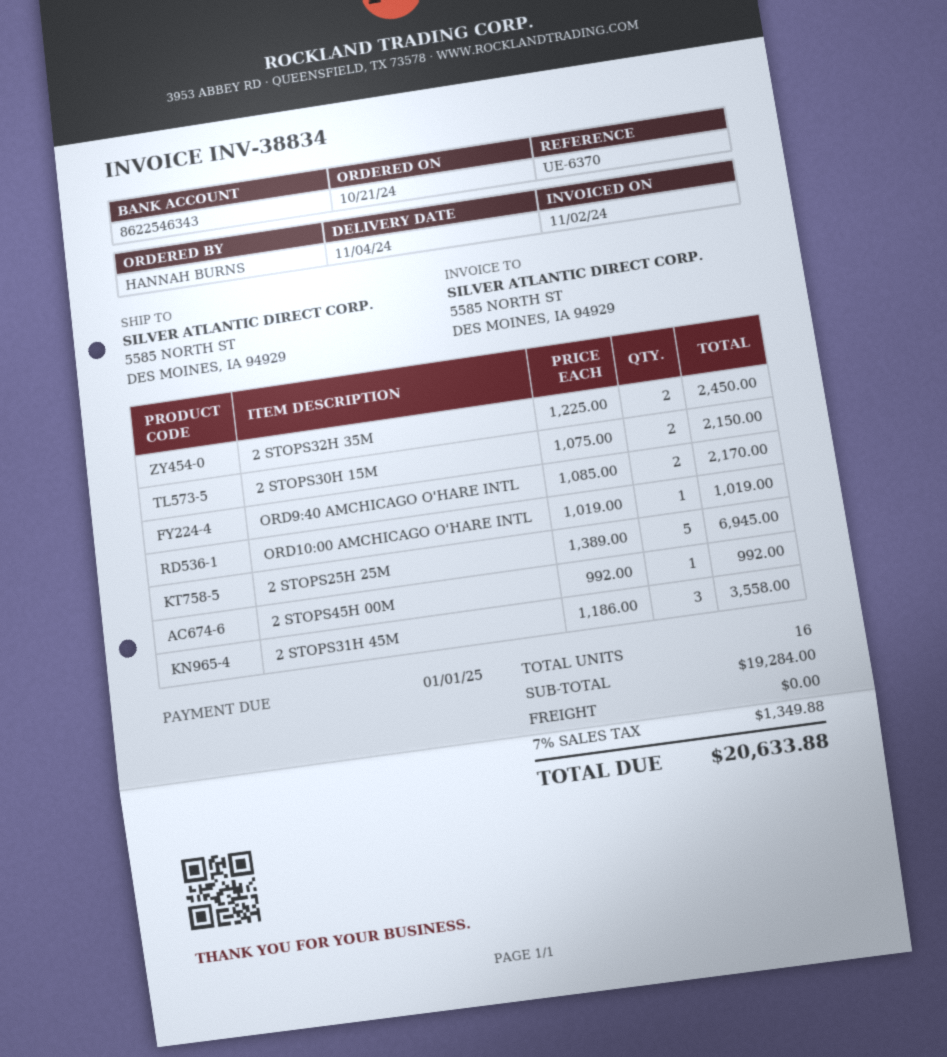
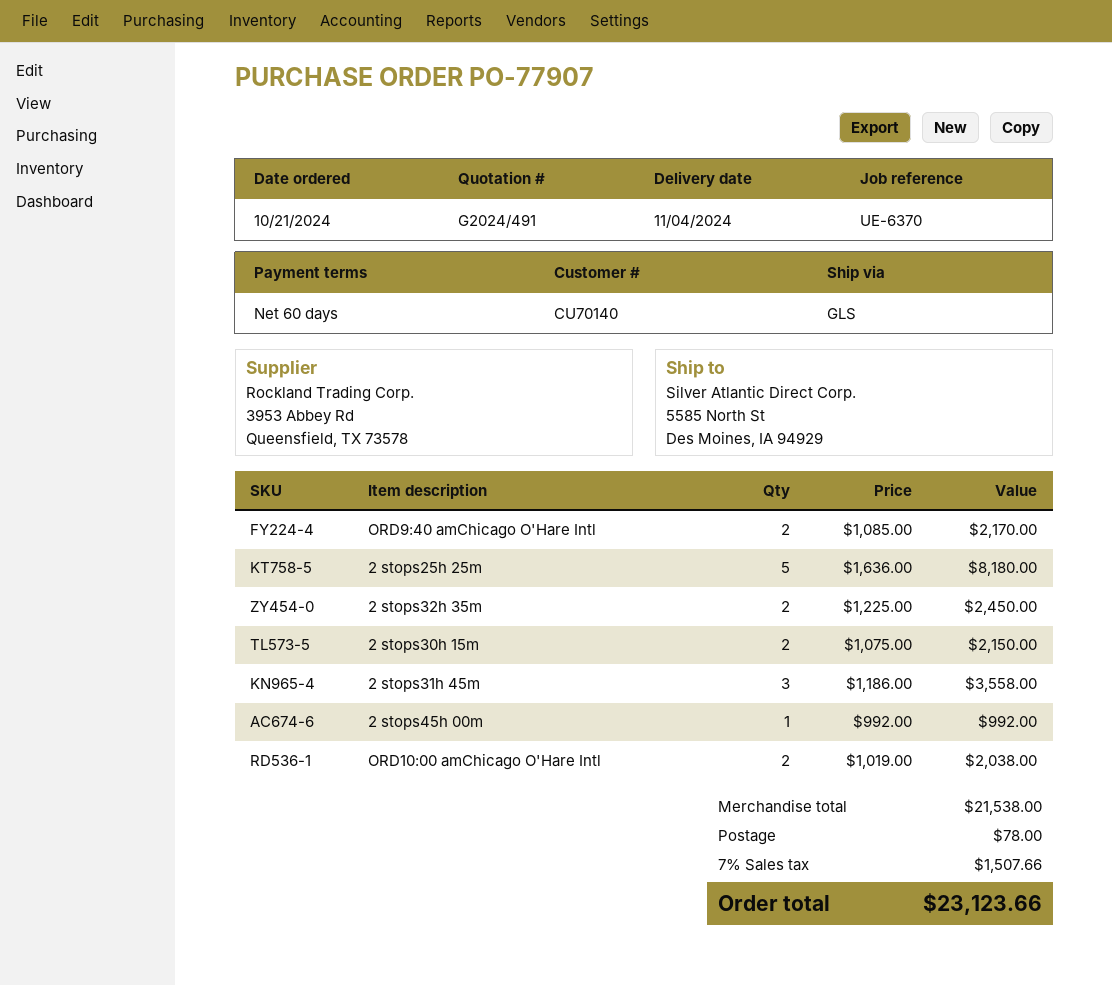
ORD10:00 AMCHICAGO O'HARE INTL: 1 x 1019.00 = 1019.00 -> 2 x 1019.00 = 2038.00
2 STOPS25H 25M: 5 x 1389.00 = 6945.00 -> 5 x 1636.00 = 8180.00
subtotal: 19284.00 -> 21538.00
shipping: 0.00 -> 78.00
tax: 7% = 1349.88 -> 7% = 1507.66
total: 20633.88 -> 23123.66

